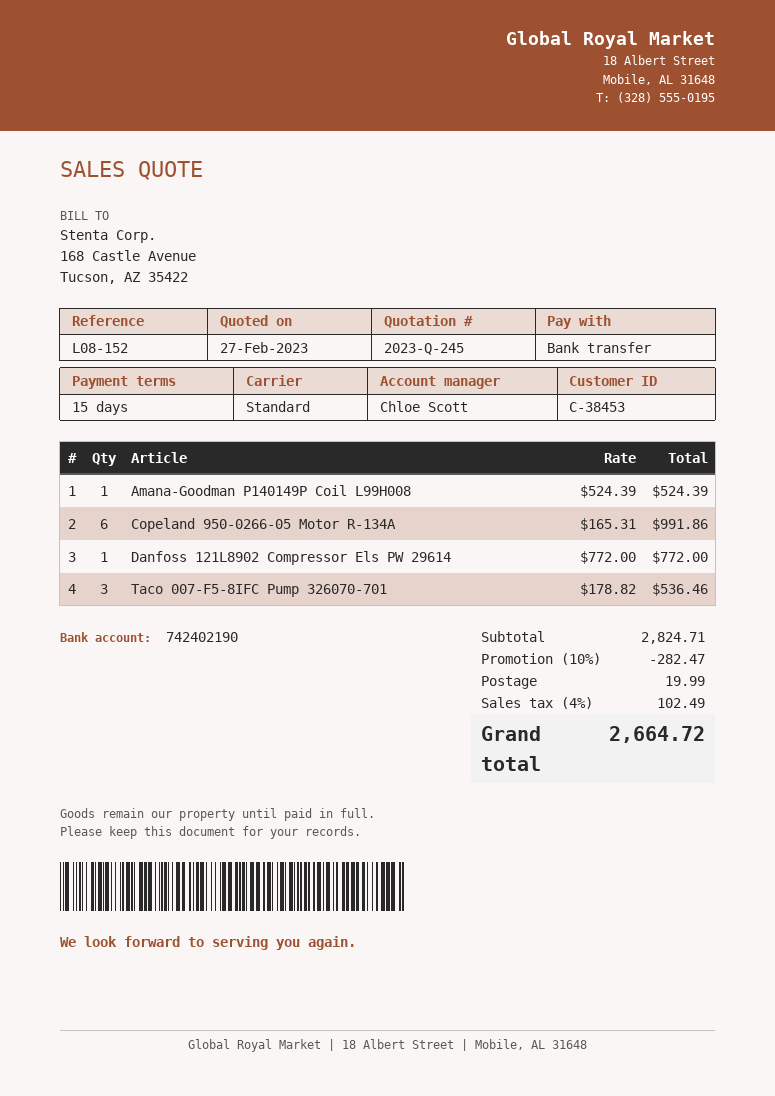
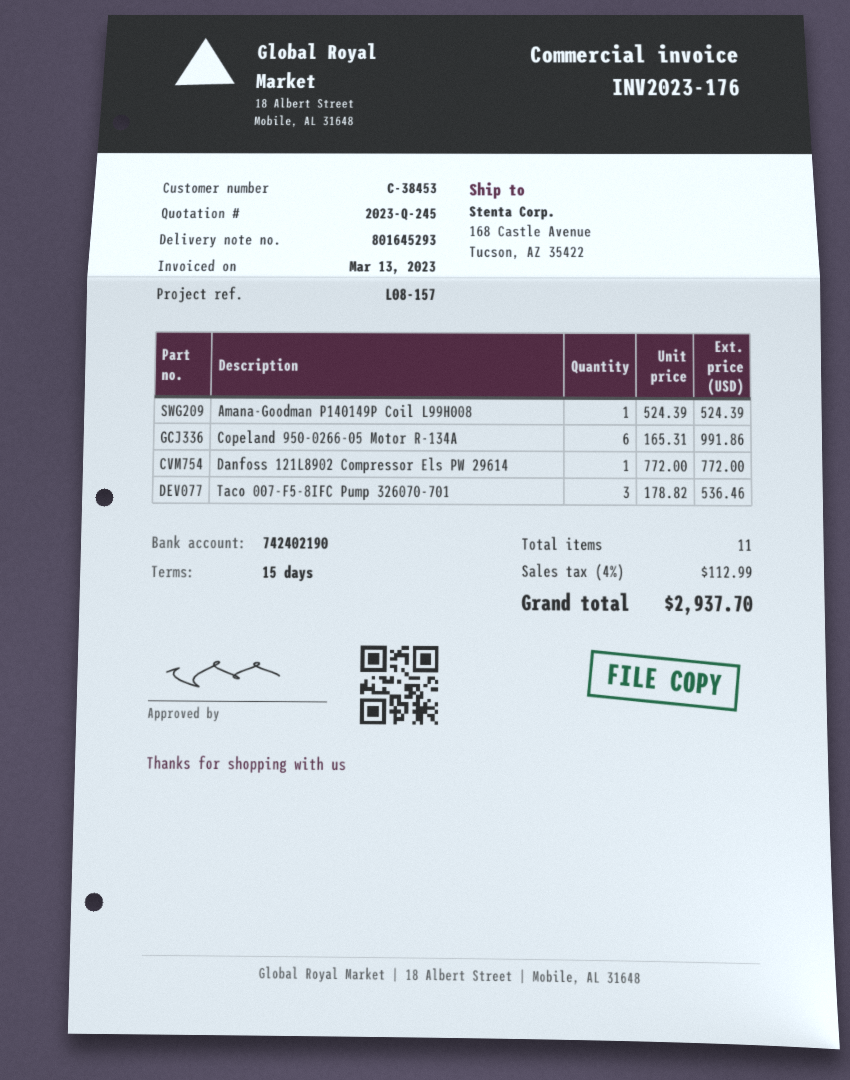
reference: L08-152 -> L08-157
discount: 10% = 282.47 -> none
shipping: 19.99 -> none
tax: 4% = 102.49 -> 4% = 112.99
total: 2664.72 -> 2937.70

